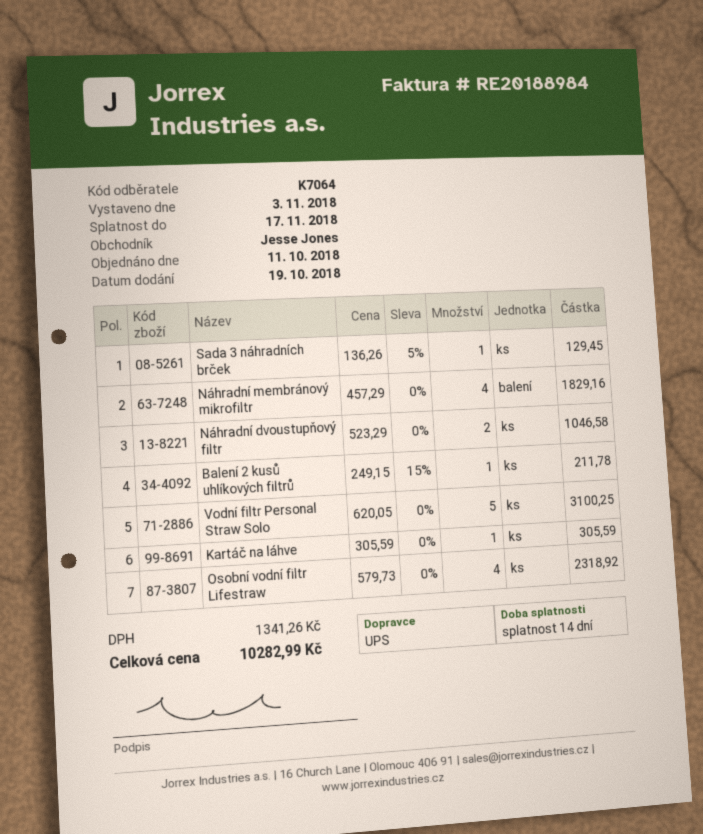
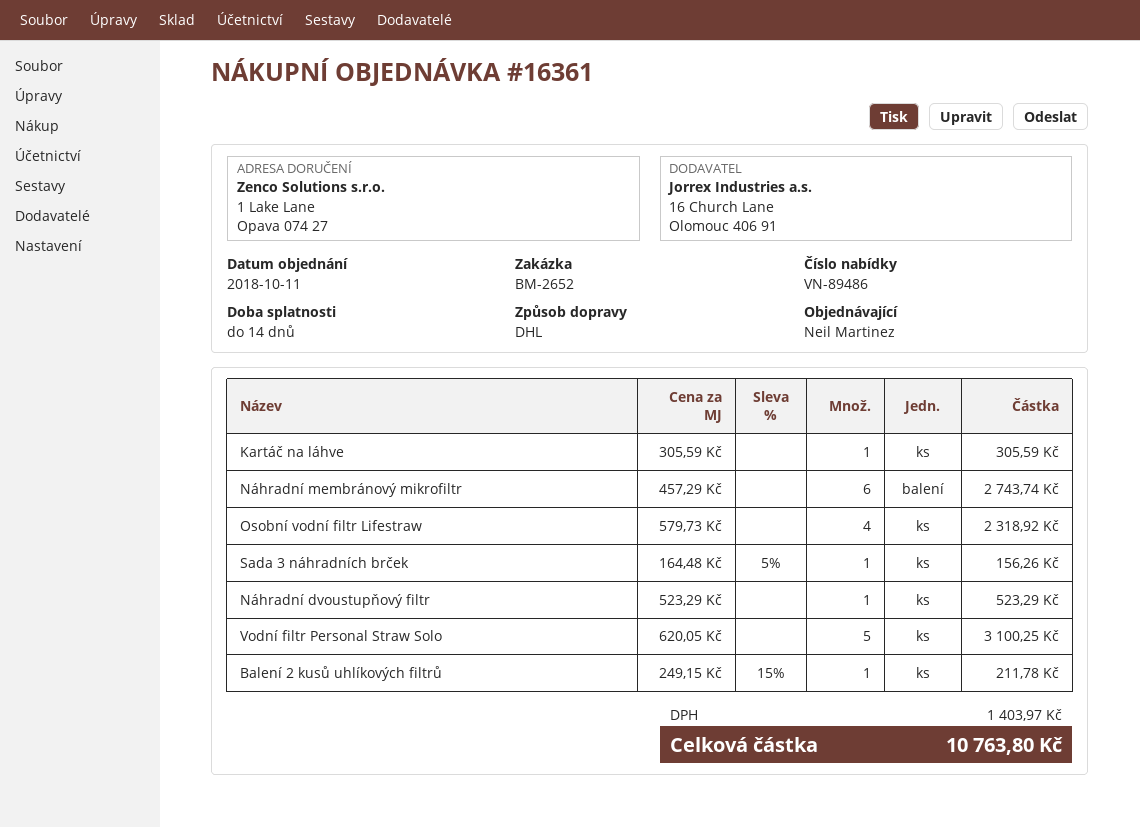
shipping method: UPS -> DHL
Sada 3 náhradních brček: 1 x 136.26 - 5% = 129.45 -> 1 x 164.48 - 5% = 156.26
Náhradní membránový mikrofiltr: 4 x 457.29 = 1829.16 -> 6 x 457.29 = 2743.74
Náhradní dvoustupňový filtr: 2 x 523.29 = 1046.58 -> 1 x 523.29 = 523.29
tax: 1341.26 -> 1403.97
total: 10282.99 -> 10763.80

